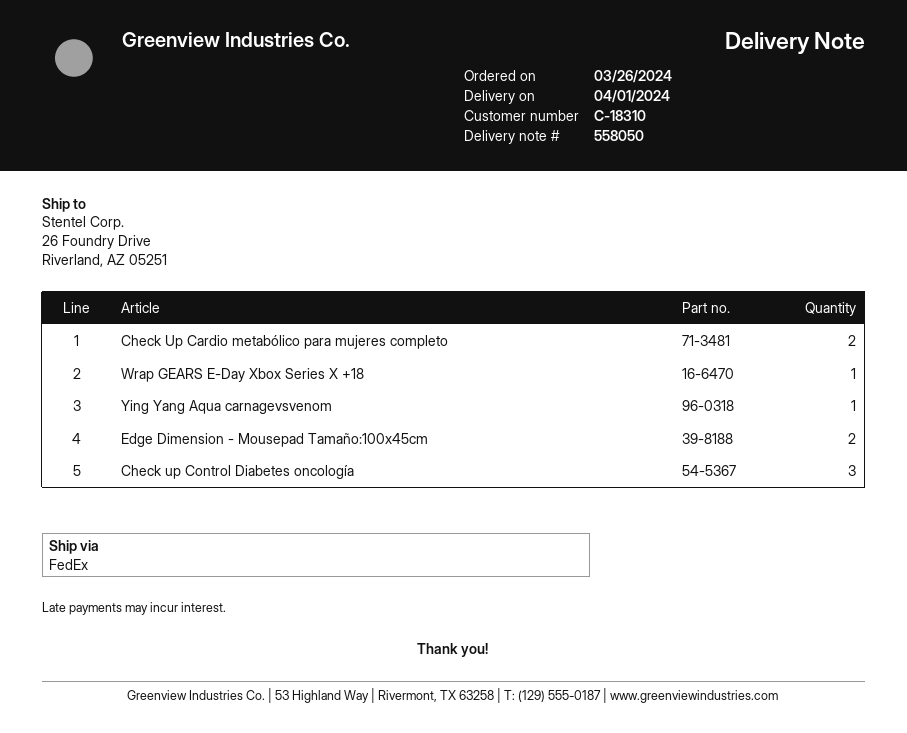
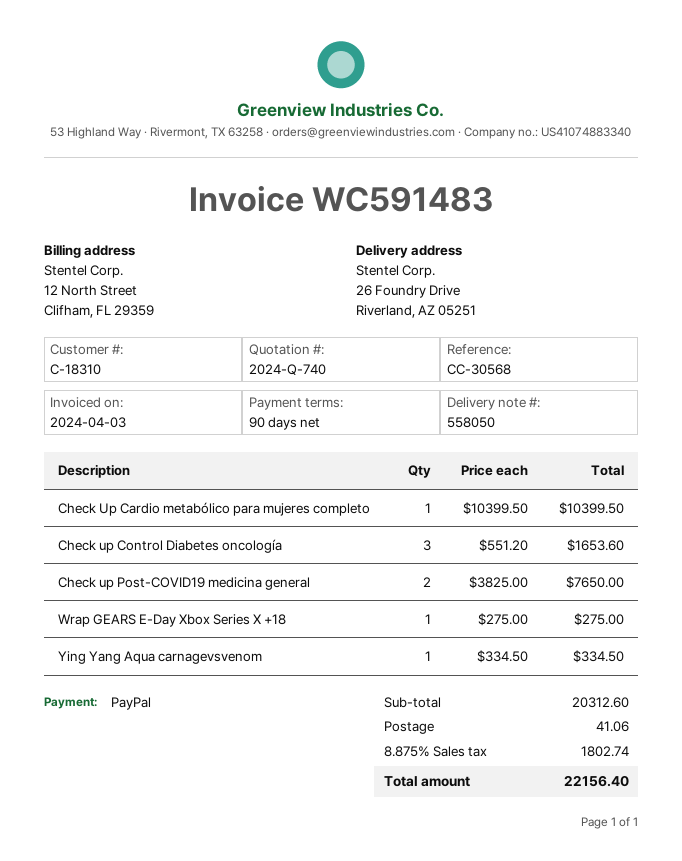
Check Up Cardio metabólico para mujeres completo: 2 -> 1
Edge Dimension - Mousepad Tamaño:100x45cm: 2 -> none
Check up Post-COVID19 medicina general: none -> 2

